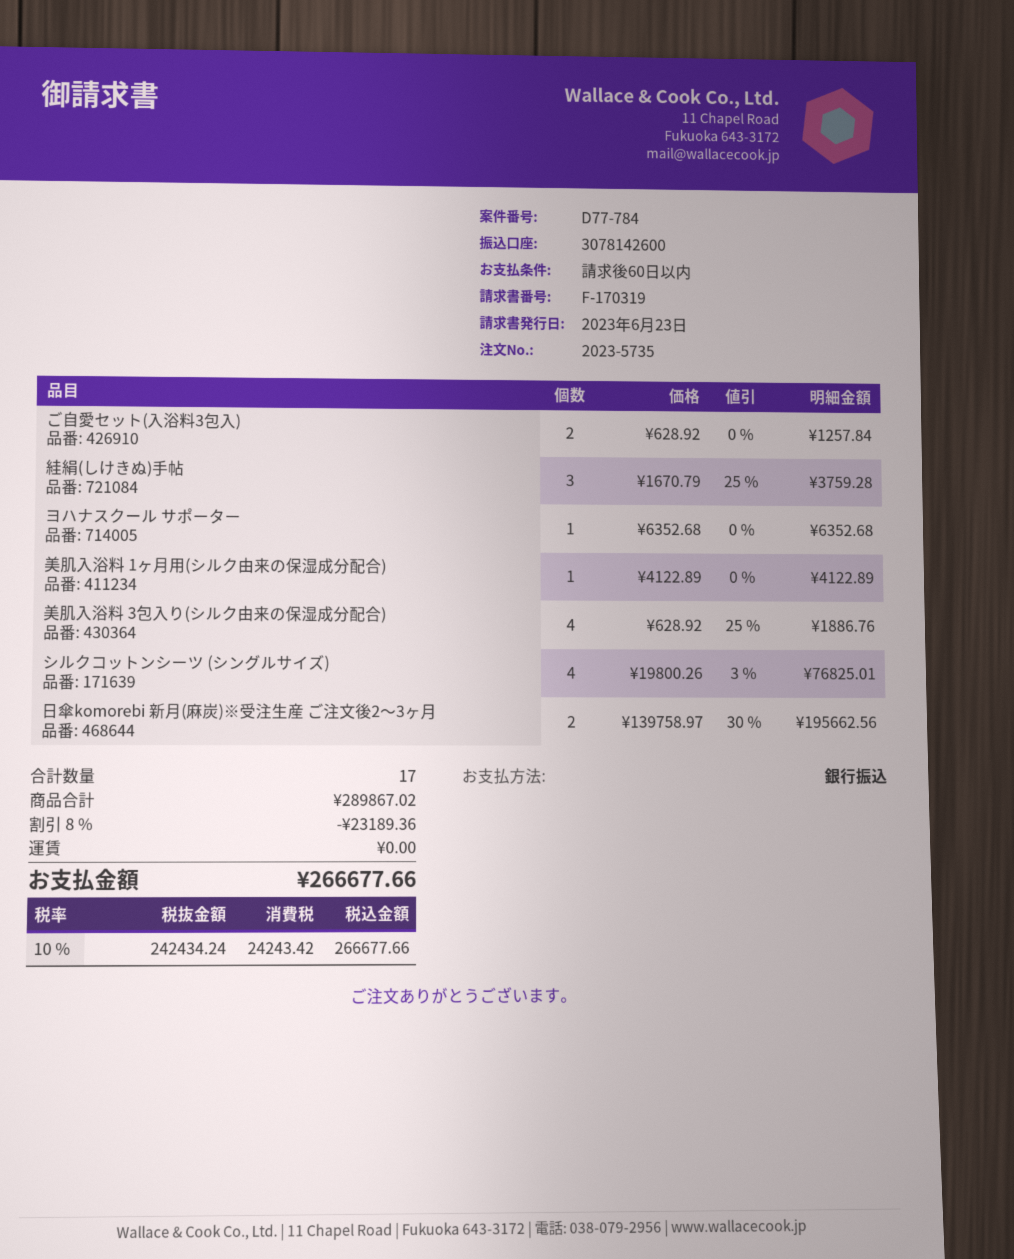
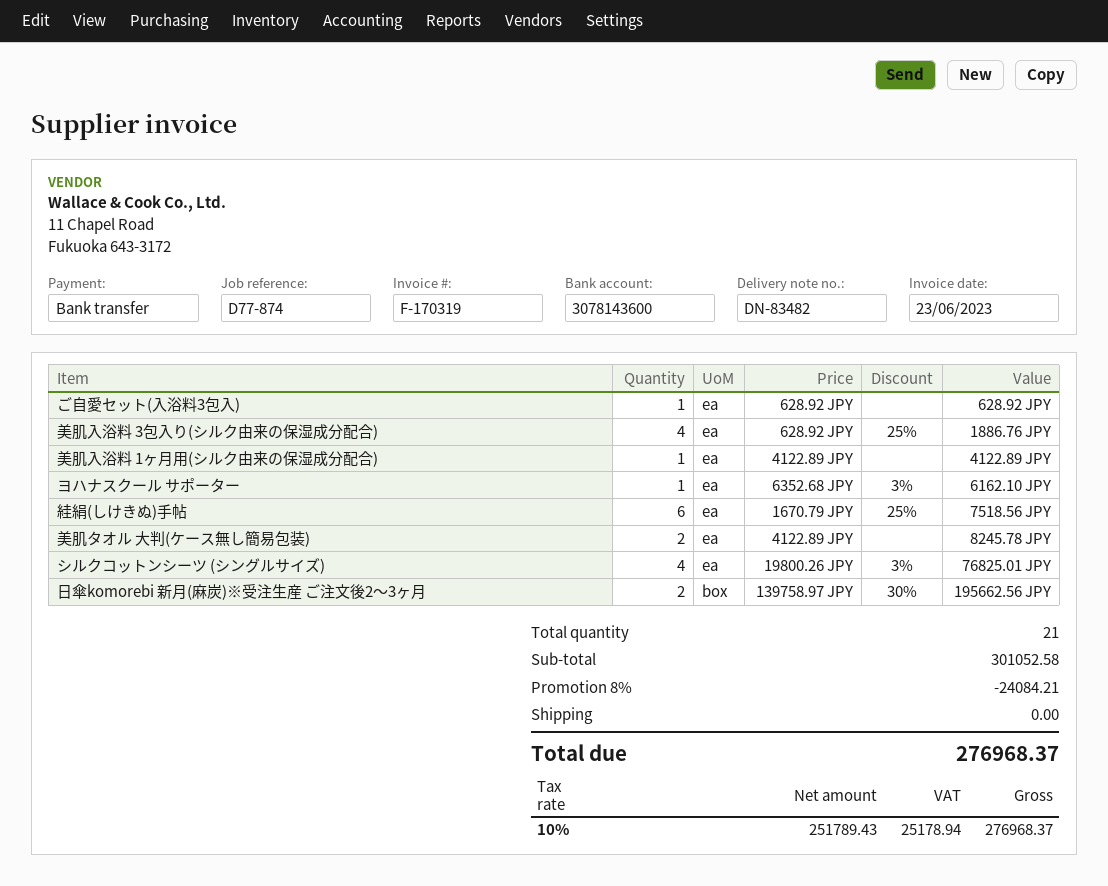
reference: D77-784 -> D77-874
bank account: 3078142600 -> 3078143600
ご自愛セット(入浴料3包入): 2 x 628.92 = 1257.84 -> 1 x 628.92 = 628.92
絓絹(しけきぬ)手帖: 3 x 1670.79 - 25% = 3759.28 -> 6 x 1670.79 - 25% = 7518.56
ヨハナスクール サポーター: 1 x 6352.68 = 6352.68 -> 1 x 6352.68 - 3% = 6162.10
美肌タオル 大判(ケース無し簡易包装): none -> 2 x 4122.89 = 8245.78
total quantity: 17 -> 21
subtotal: 289867.02 -> 301052.58
discount: 8% = 23189.36 -> 8% = 24084.21
net: 242434.24 -> 251789.43
tax: 10% = 24243.42 -> 10% = 25178.94
total: 266677.66 -> 276968.37

